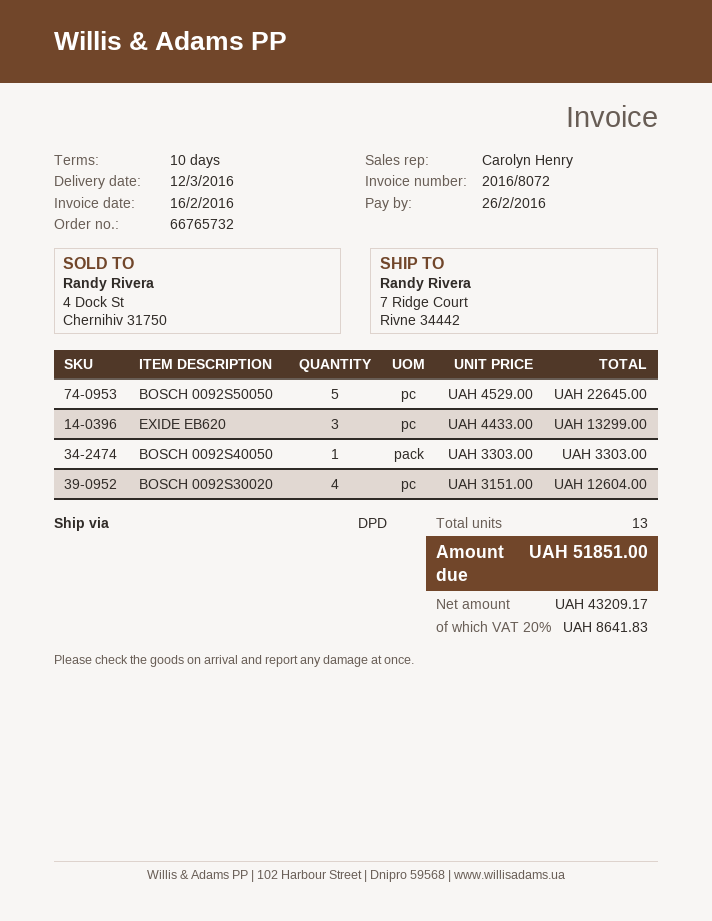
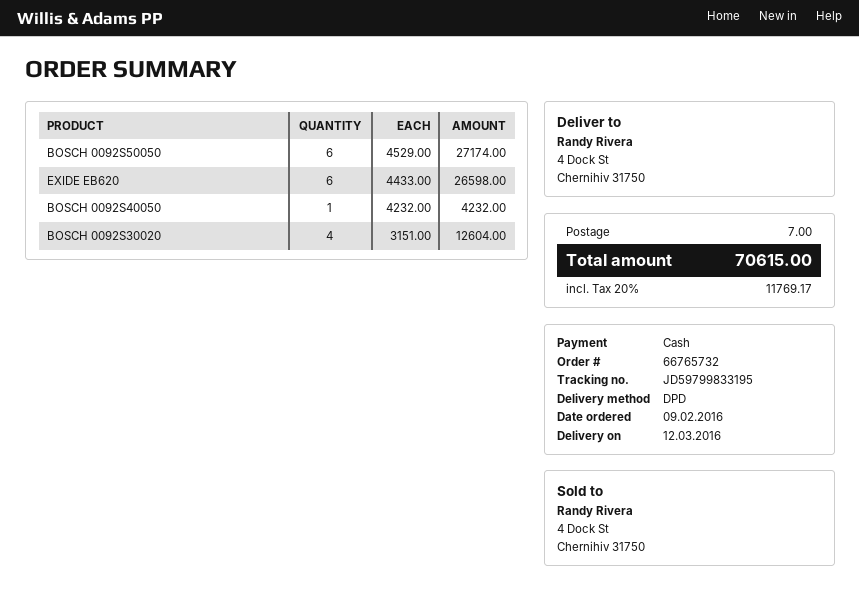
ship to: 7 Ridge Court, Rivne 34442 -> 4 Dock St, Chernihiv 31750
BOSCH 0092S50050: 5 x 4529.00 = 22645.00 -> 6 x 4529.00 = 27174.00
EXIDE EB620: 3 x 4433.00 = 13299.00 -> 6 x 4433.00 = 26598.00
BOSCH 0092S40050: 1 x 3303.00 = 3303.00 -> 1 x 4232.00 = 4232.00
shipping: none -> 7.00
tax: 20% = 8641.83 -> 20% = 11769.17
total: 51851.00 -> 70615.00

